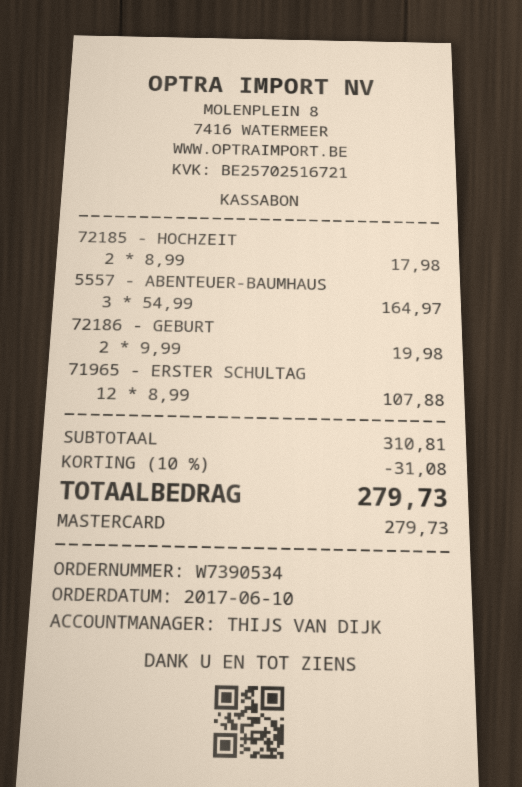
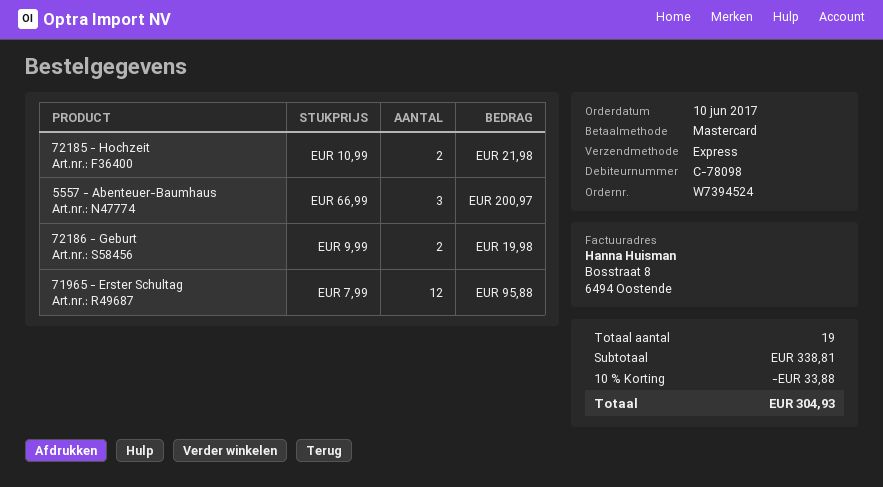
order number: W7390534 -> W7394524
72185 - HOCHZEIT: 2 x 8.99 = 17.98 -> 2 x 10.99 = 21.98
5557 - ABENTEUER-BAUMHAUS: 3 x 54.99 = 164.97 -> 3 x 66.99 = 200.97
71965 - ERSTER SCHULTAG: 12 x 8.99 = 107.88 -> 12 x 7.99 = 95.88
subtotal: 310.81 -> 338.81
discount: 10% = 31.08 -> 10% = 33.88
total: 279.73 -> 304.93

